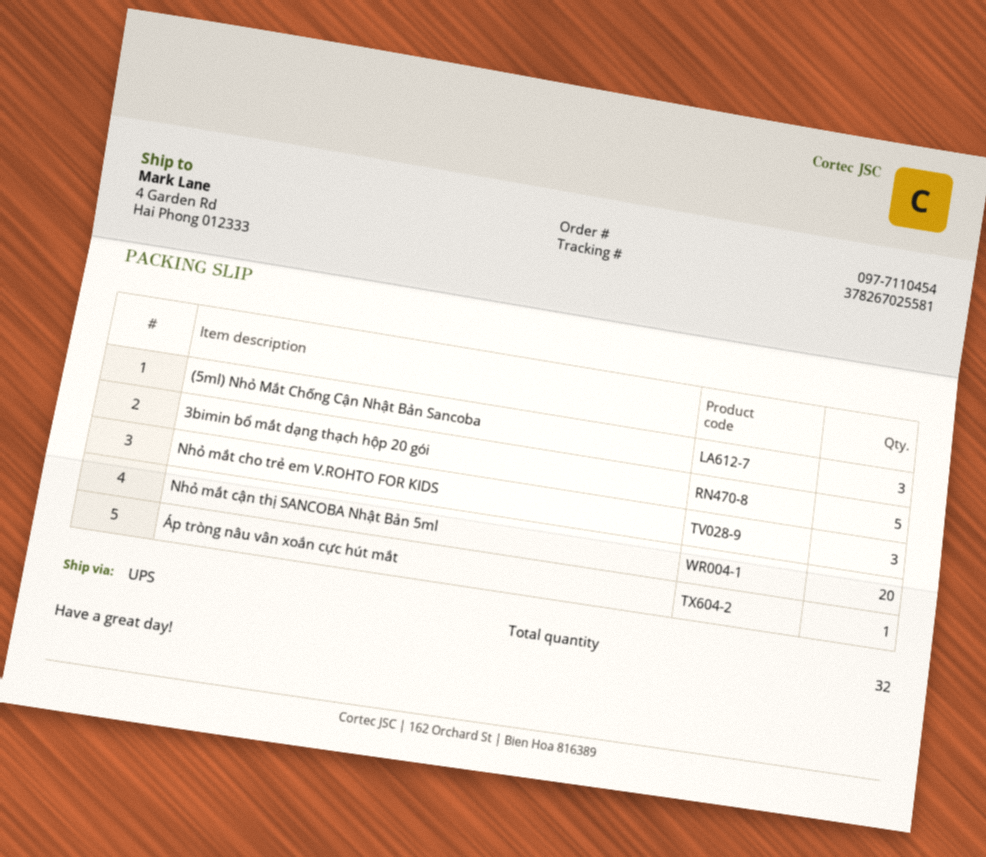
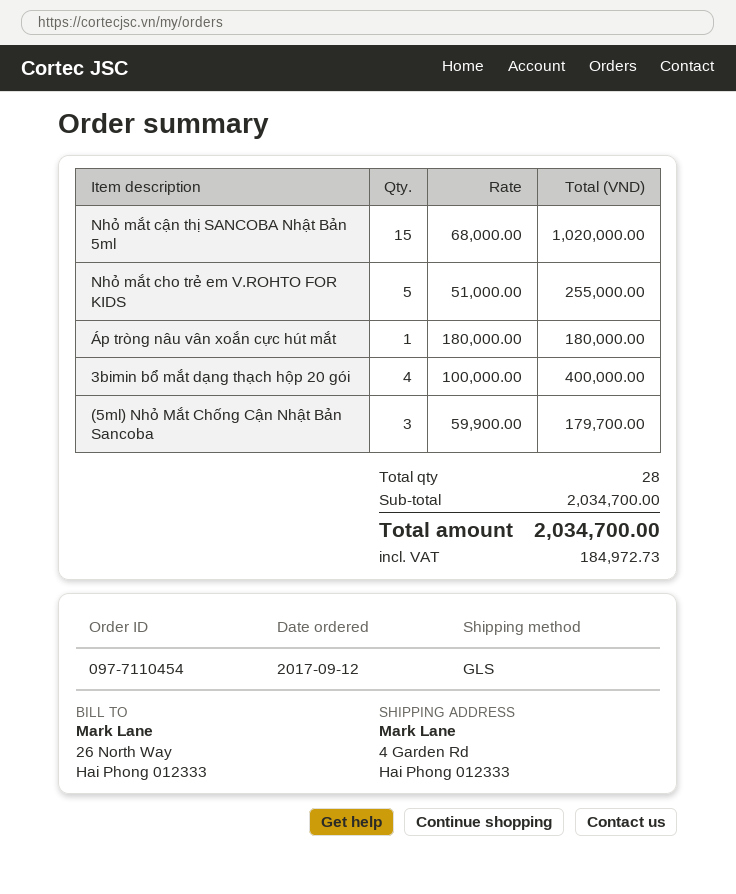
shipping method: UPS -> GLS
3bimin bổ mắt dạng thạch hộp 20 gói: 5 -> 4
Nhỏ mắt cho trẻ em V.ROHTO FOR KIDS: 3 -> 5
Nhỏ mắt cận thị SANCOBA Nhật Bản 5ml: 20 -> 15
total quantity: 32 -> 28

